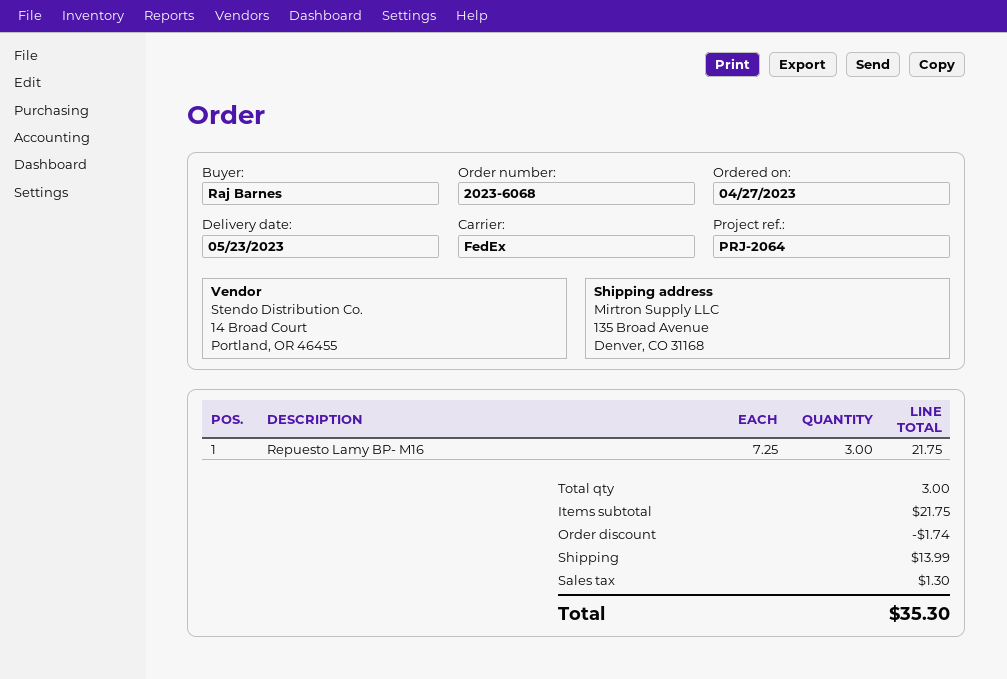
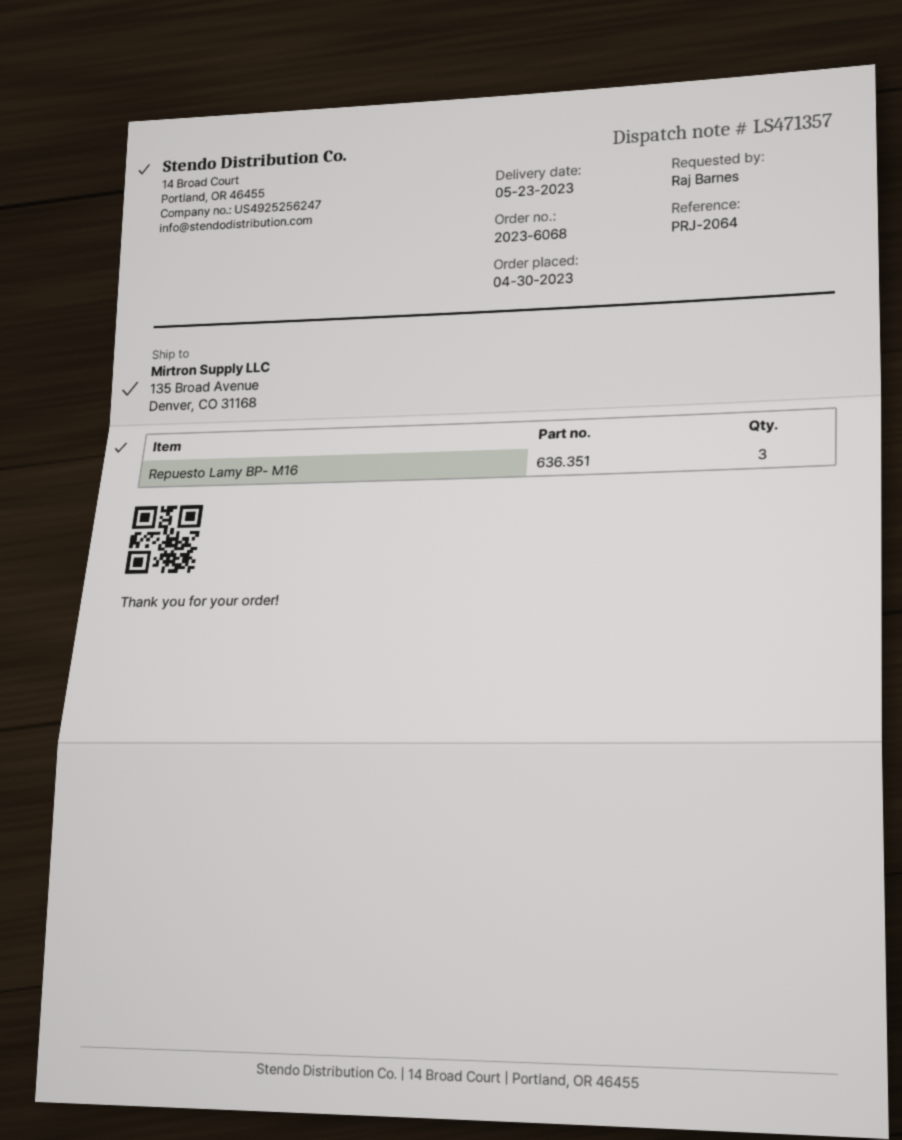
order date: 2023-04-27 -> 2023-04-30

